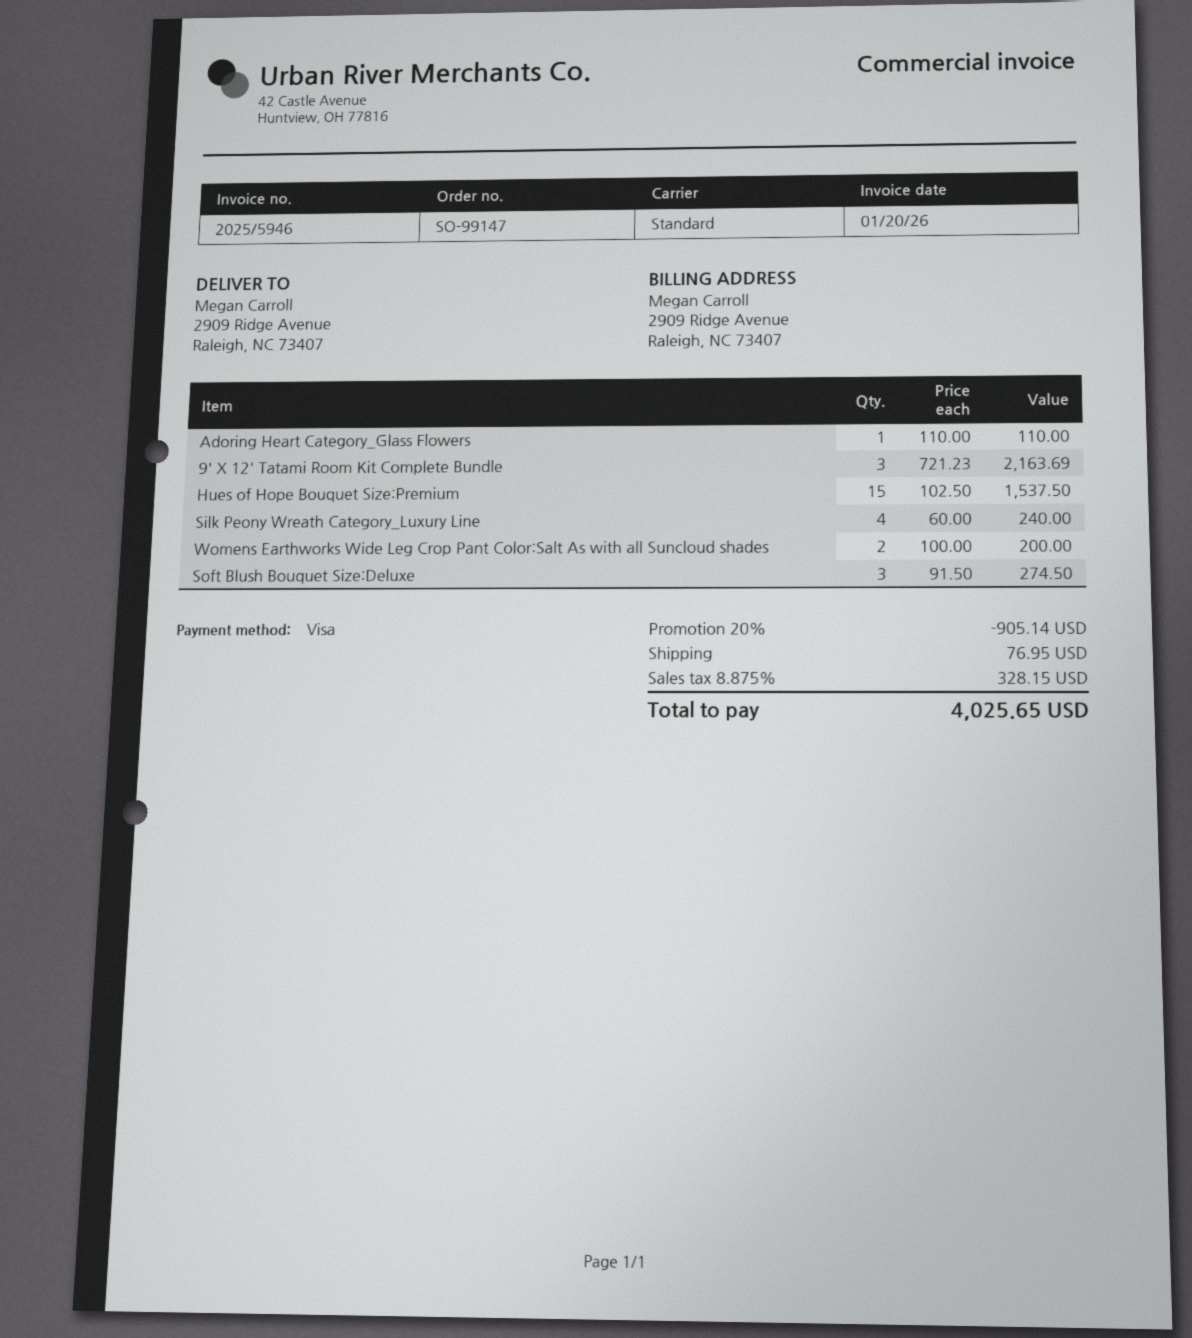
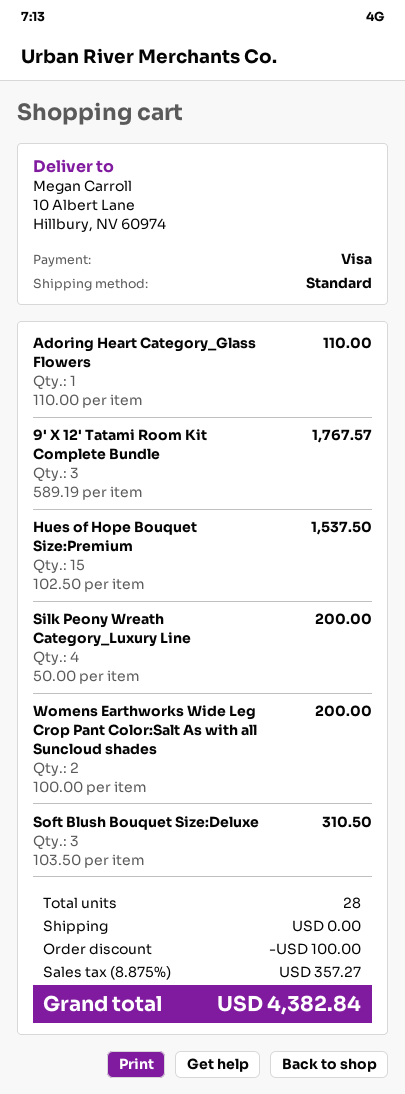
ship to: 2909 Ridge Avenue, Raleigh, NC 73407 -> 10 Albert Lane, Hillbury, NV 60974
9' X 12' Tatami Room Kit Complete Bundle: 3 x 721.23 = 2163.69 -> 3 x 589.19 = 1767.57
Silk Peony Wreath Category_Luxury Line: 4 x 60.00 = 240.00 -> 4 x 50.00 = 200.00
Soft Blush Bouquet Size:Deluxe: 3 x 91.50 = 274.50 -> 3 x 103.50 = 310.50
discount: 905.14 -> 100.00
shipping: 76.95 -> 0.00
tax: 8.875% = 328.15 -> 8.875% = 357.27
total: 4025.65 -> 4382.84

